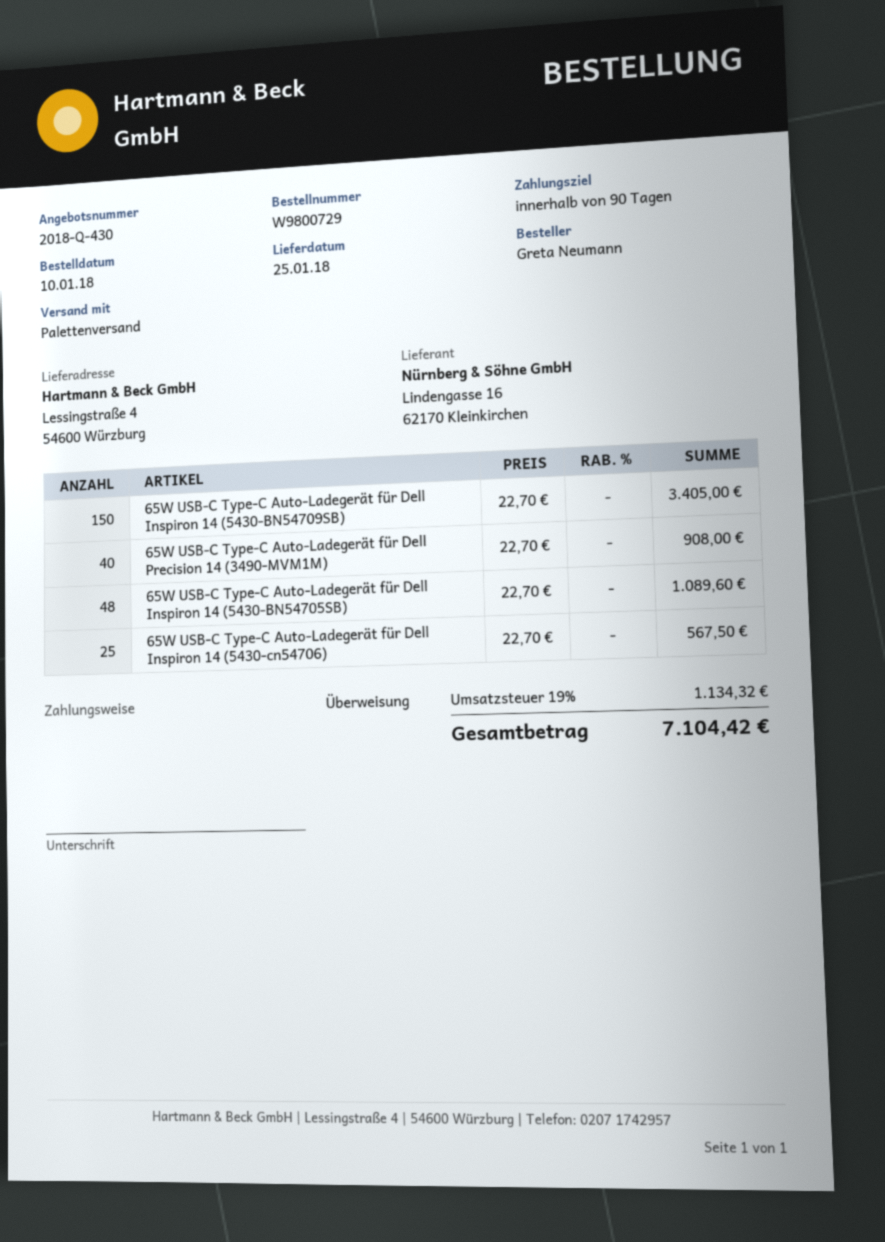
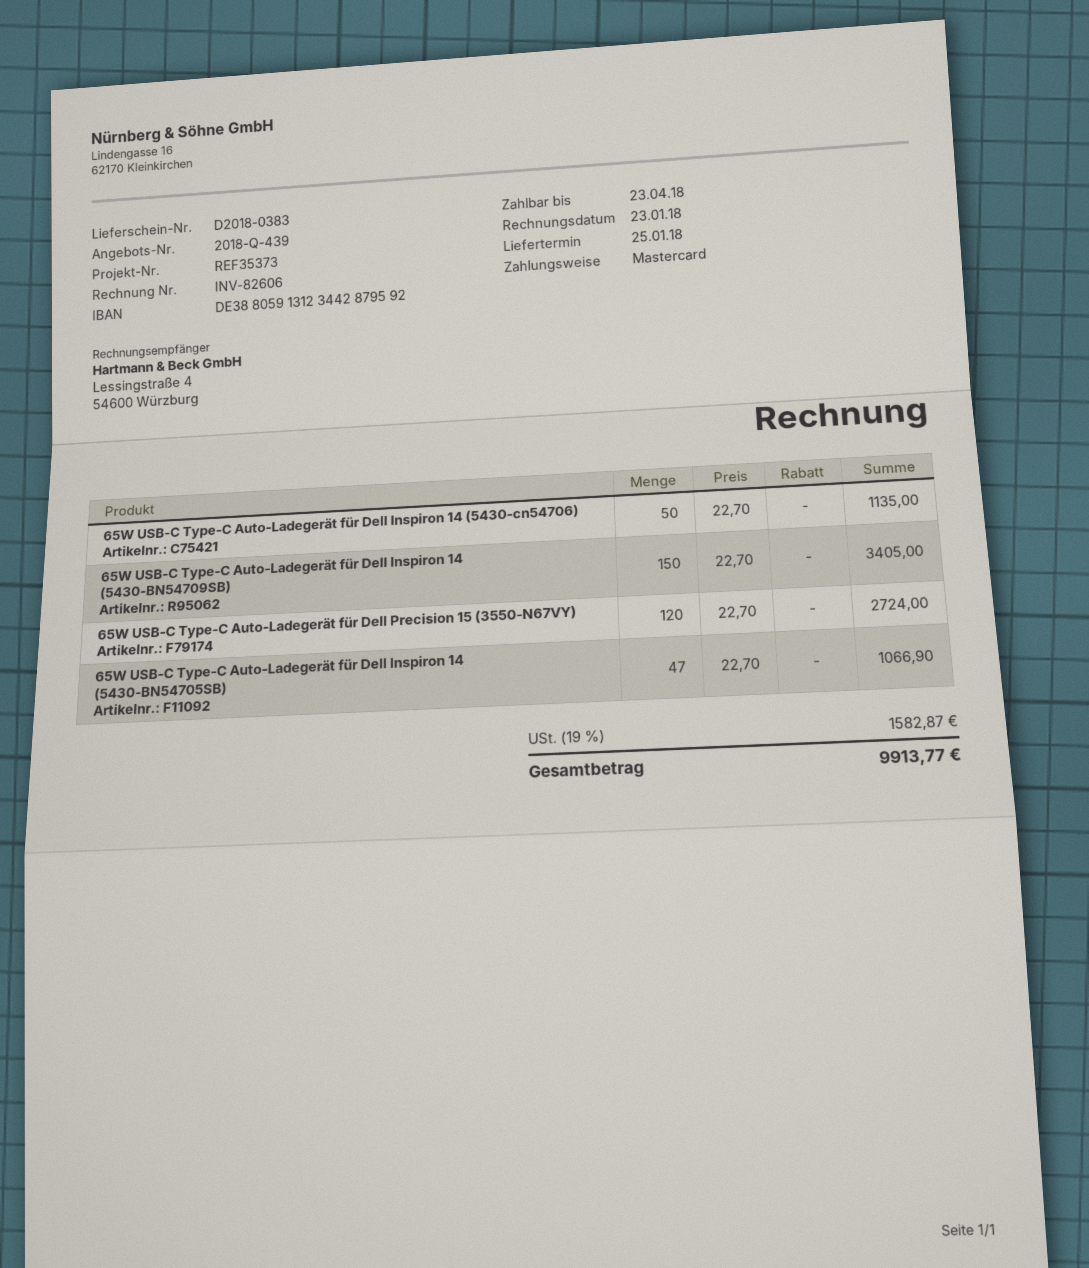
quote number: 2018-Q-430 -> 2018-Q-439
payment method: bank transfer -> Mastercard
65W USB-C Type-C Auto-Ladegerät für Dell Precision 14 (3490-MVM1M): 40 x 22.70 = 908.00 -> none
65W USB-C Type-C Auto-Ladegerät für Dell Inspiron 14 (5430-BN54705SB): 48 x 22.70 = 1089.60 -> 47 x 22.70 = 1066.90
65W USB-C Type-C Auto-Ladegerät für Dell Inspiron 14 (5430-cn54706): 25 x 22.70 = 567.50 -> 50 x 22.70 = 1135.00
65W USB-C Type-C Auto-Ladegerät für Dell Precision 15 (3550-N67VY): none -> 120 x 22.70 = 2724.00
tax: 19% = 1134.32 -> 19% = 1582.87
total: 7104.42 -> 9913.77

